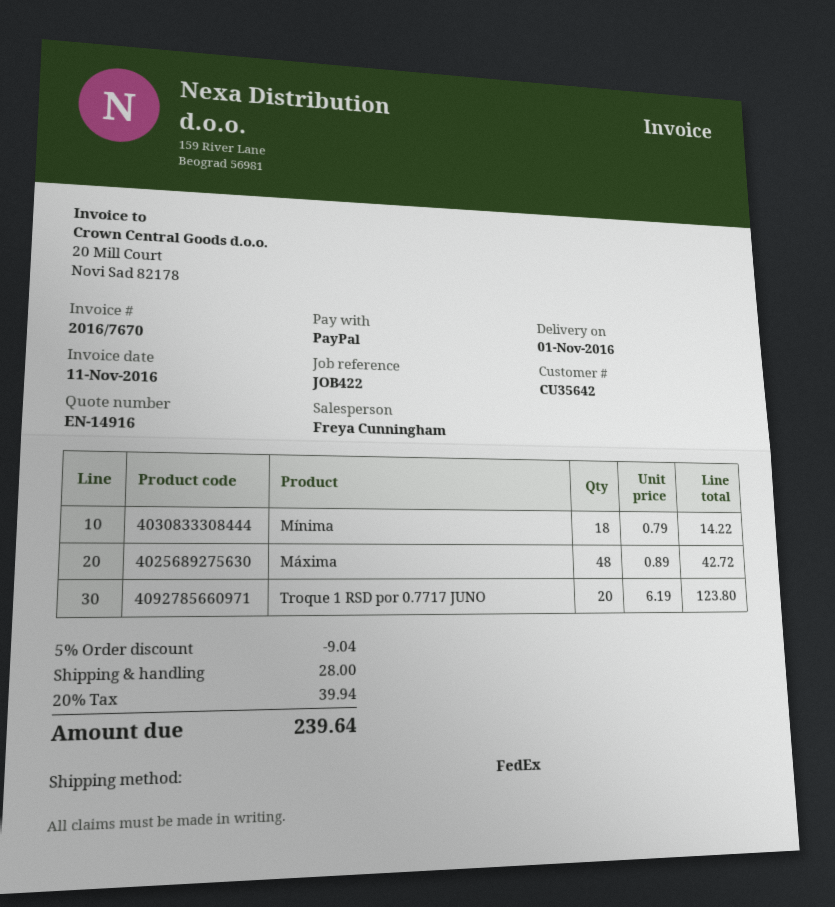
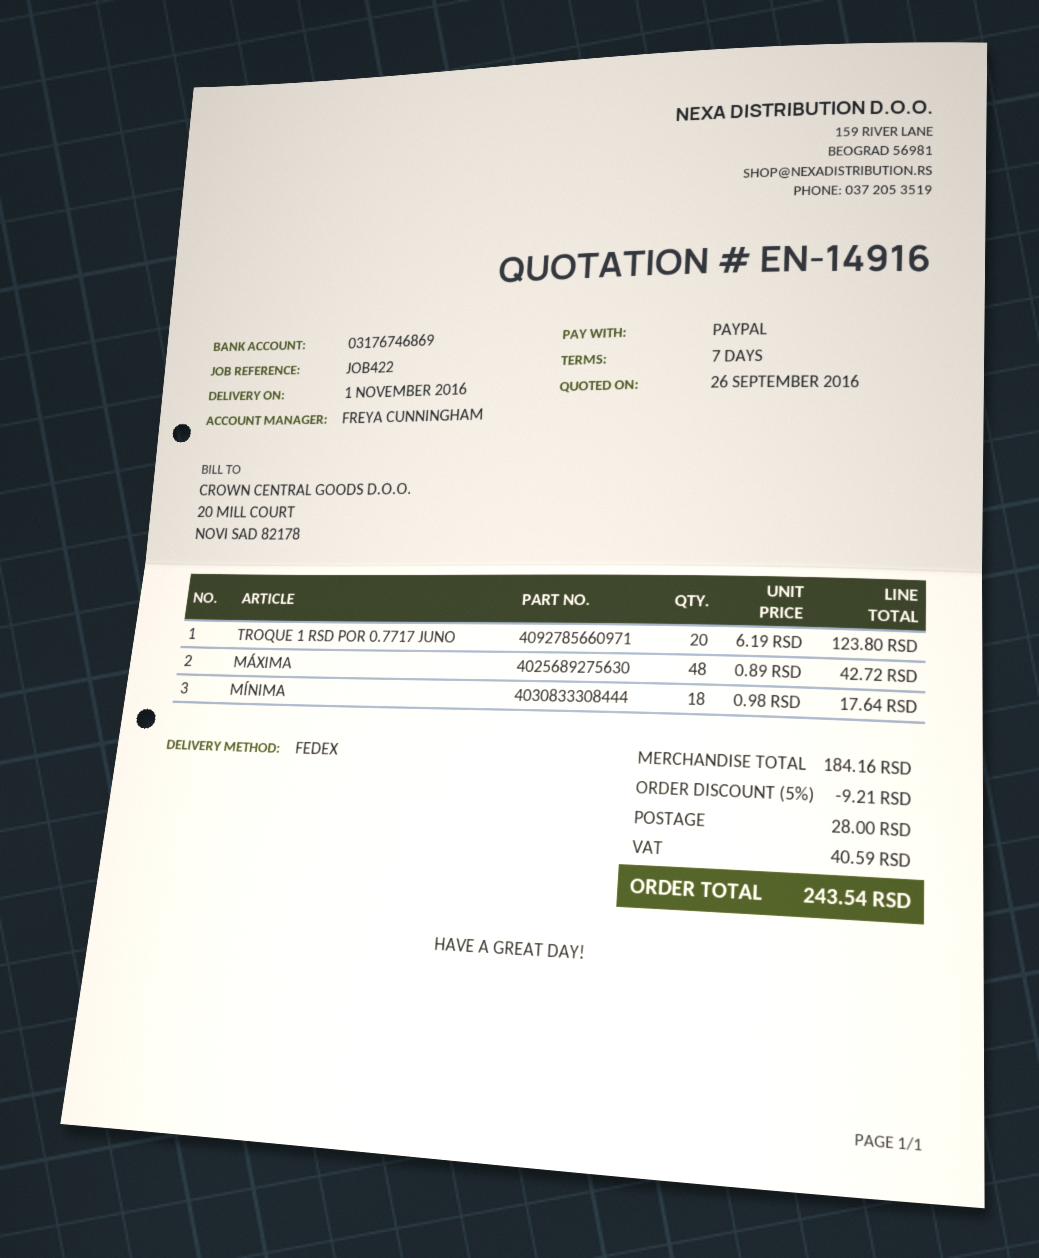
Mínima: 18 x 0.79 = 14.22 -> 18 x 0.98 = 17.64
discount: 5% = 9.04 -> 5% = 9.21
tax: 39.94 -> 40.59
total: 239.64 -> 243.54

